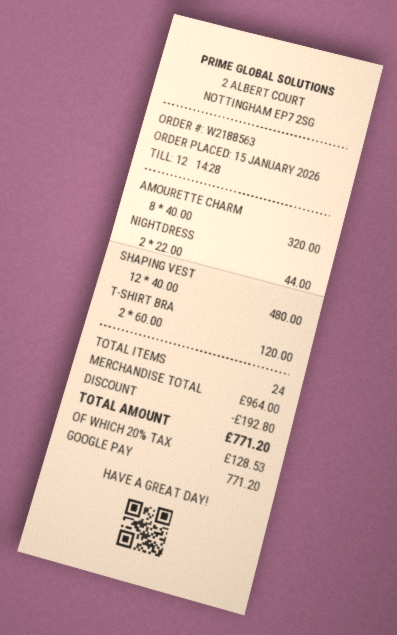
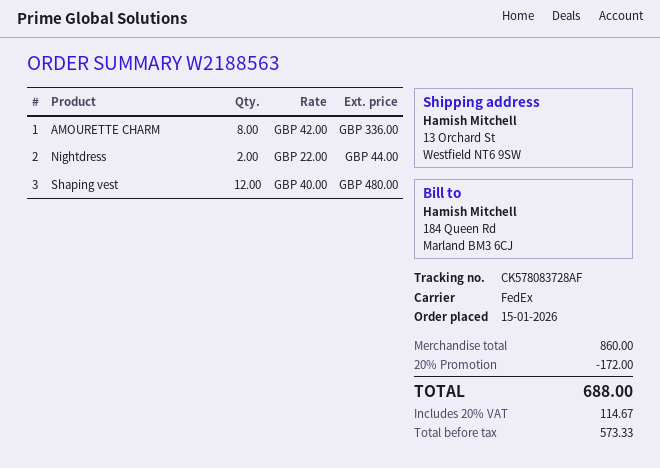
AMOURETTE CHARM: 8 x 40.00 = 320.00 -> 8 x 42.00 = 336.00
T-SHIRT BRA: 2 x 60.00 = 120.00 -> none
subtotal: 964.00 -> 860.00
discount: 192.80 -> 172.00
tax: 20% = 128.53 -> 20% = 114.67
total: 771.20 -> 688.00

